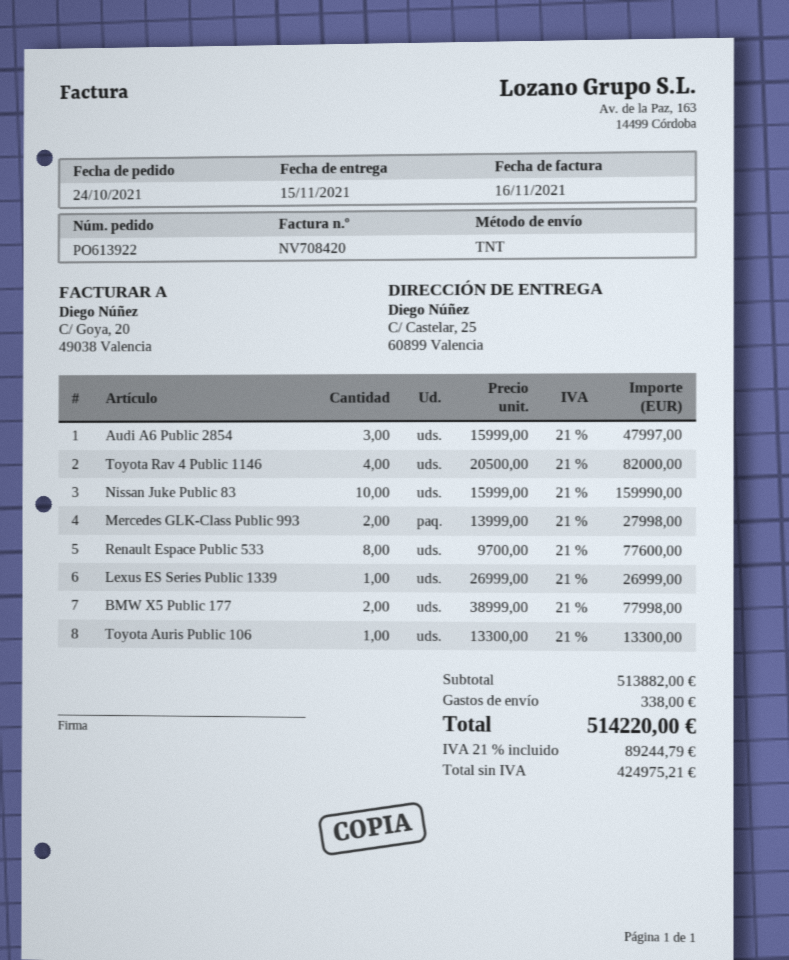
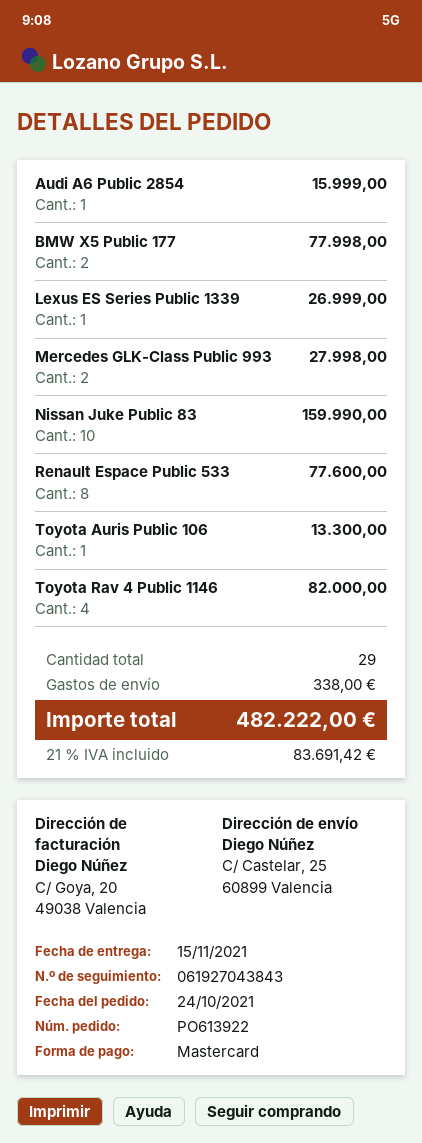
Audi A6 Public 2854: 3 for 47997.00 -> 1 for 15999.00
tax: 21% = 89244.79 -> 21% = 83691.42
total: 514220.00 -> 482222.00

